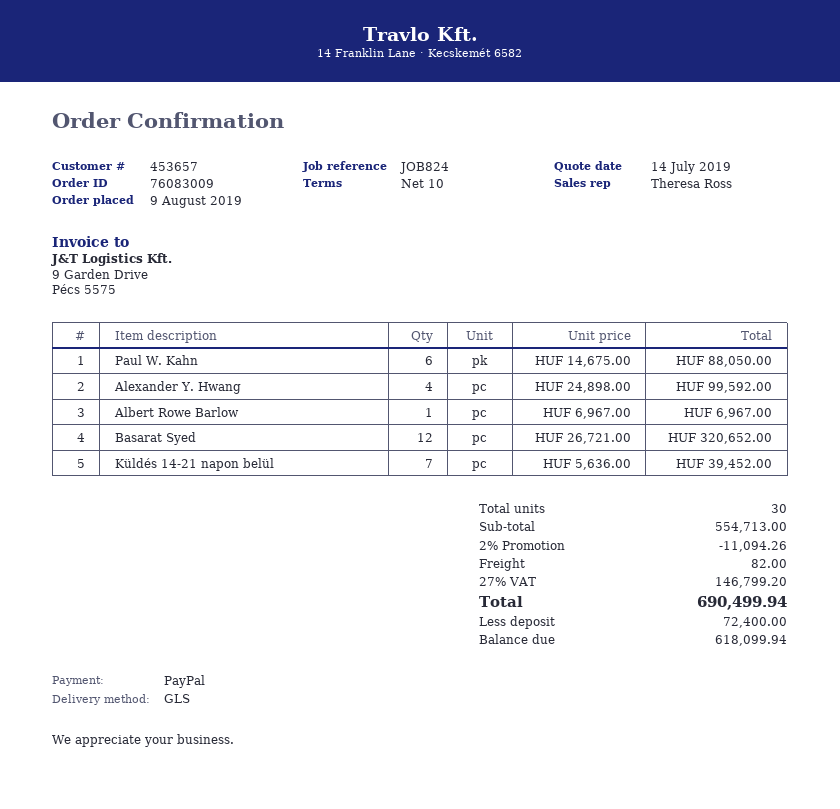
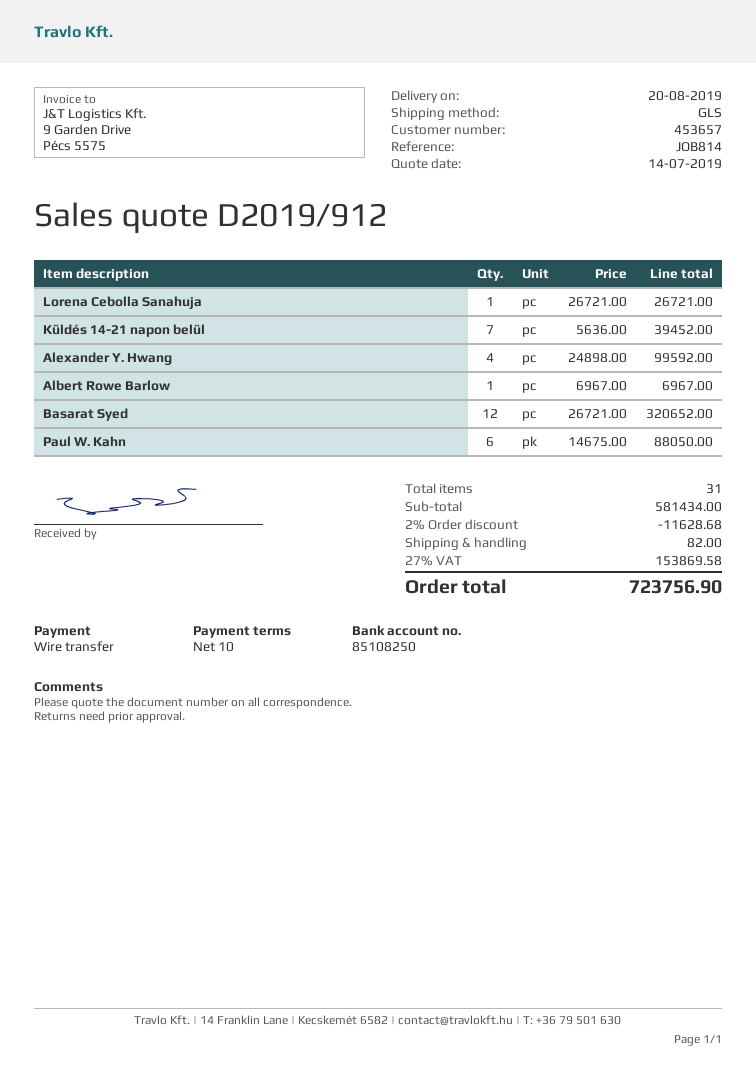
reference: JOB824 -> JOB814
payment method: PayPal -> bank transfer
Lorena Cebolla Sanahuja: none -> 1 x 26721.00 = 26721.00
total quantity: 30 -> 31
subtotal: 554713.00 -> 581434.00
discount: 2% = 11094.26 -> 2% = 11628.68
tax: 27% = 146799.20 -> 27% = 153869.58
total: 690499.94 -> 723756.90

